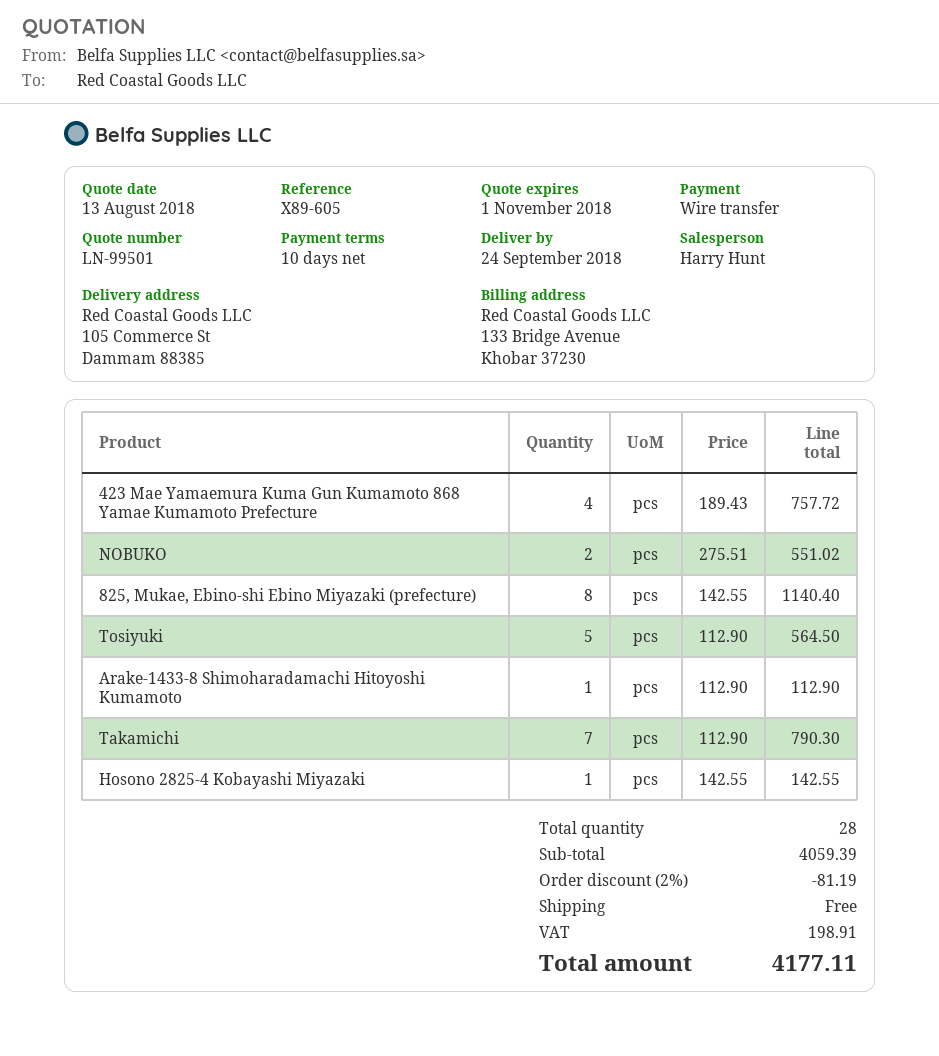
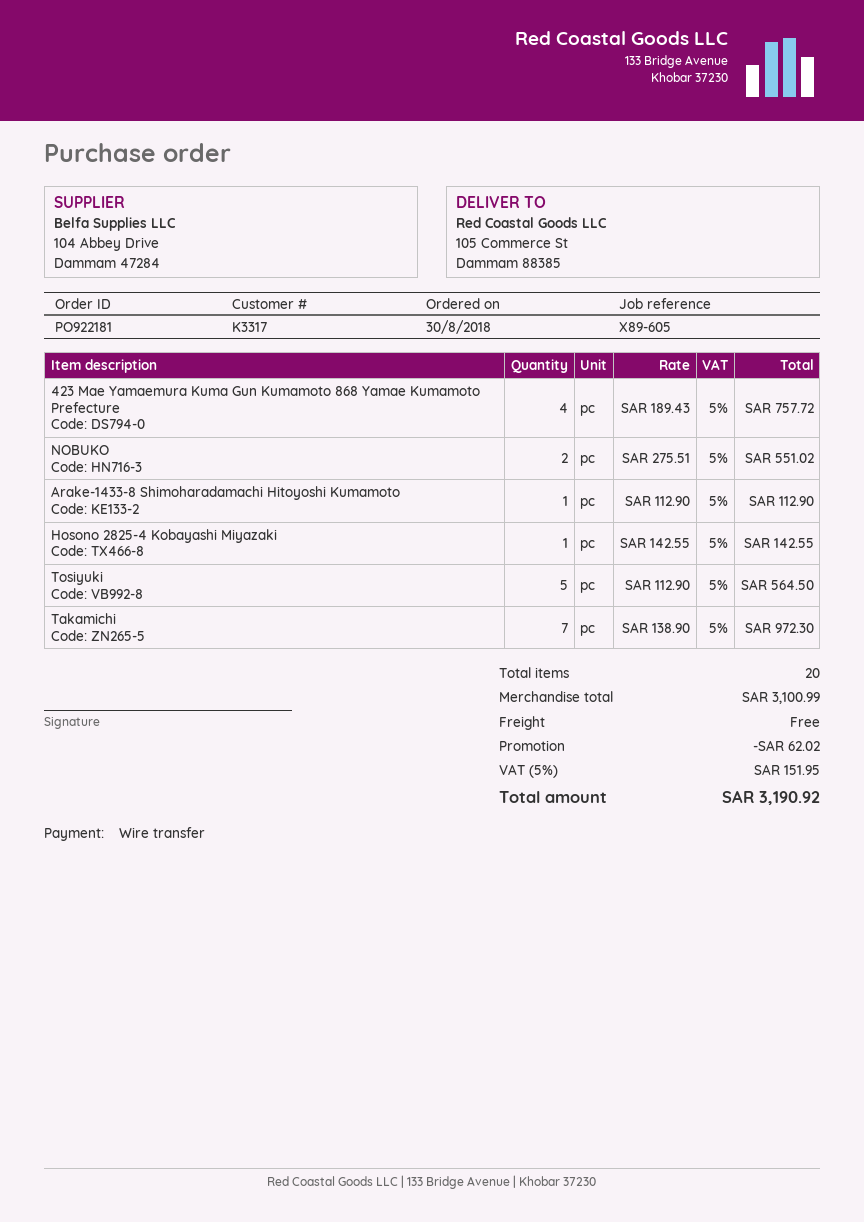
825, Mukae, Ebino-shi Ebino Miyazaki (prefecture): 8 x 142.55 = 1140.40 -> none
Takamichi: 7 x 112.90 = 790.30 -> 7 x 138.90 = 972.30
total quantity: 28 -> 20
subtotal: 4059.39 -> 3100.99
discount: 81.19 -> 62.02
tax: 198.91 -> 151.95
total: 4177.11 -> 3190.92

